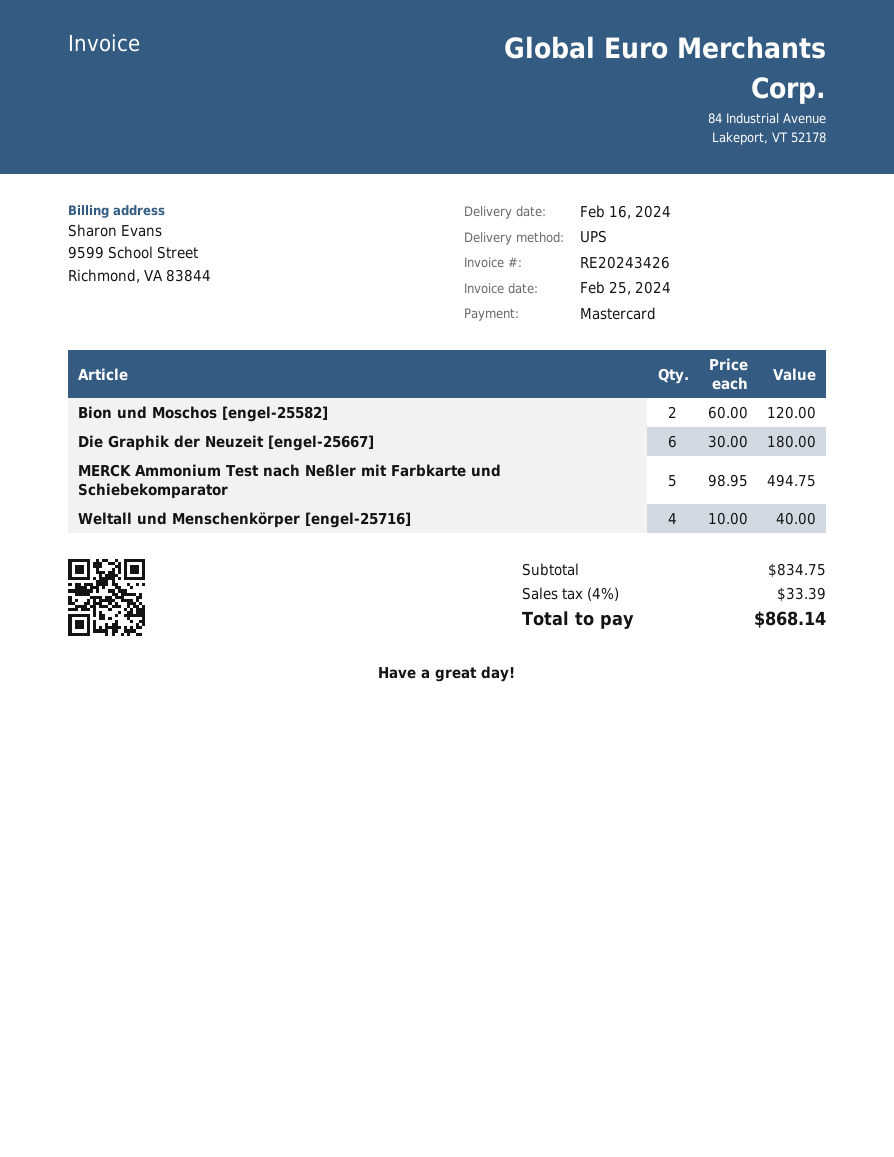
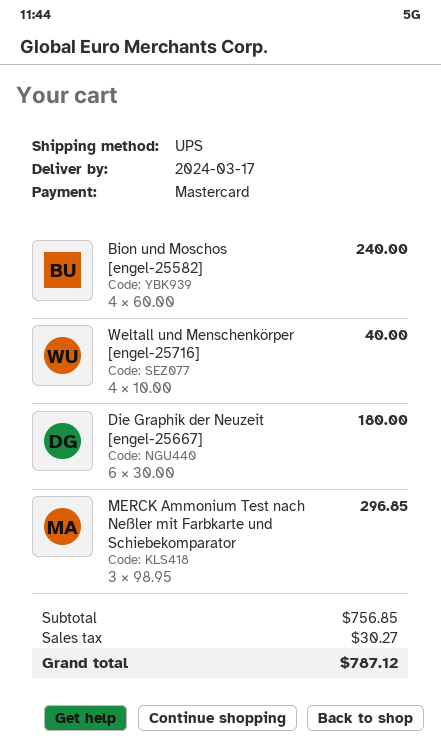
delivery date: 2024-02-16 -> 2024-03-17
Bion und Moschos [engel-25582]: 2 x 60.00 = 120.00 -> 4 x 60.00 = 240.00
MERCK Ammonium Test nach Neßler mit Farbkarte und Schiebekomparator: 5 x 98.95 = 494.75 -> 3 x 98.95 = 296.85
subtotal: 834.75 -> 756.85
tax: 33.39 -> 30.27
total: 868.14 -> 787.12

